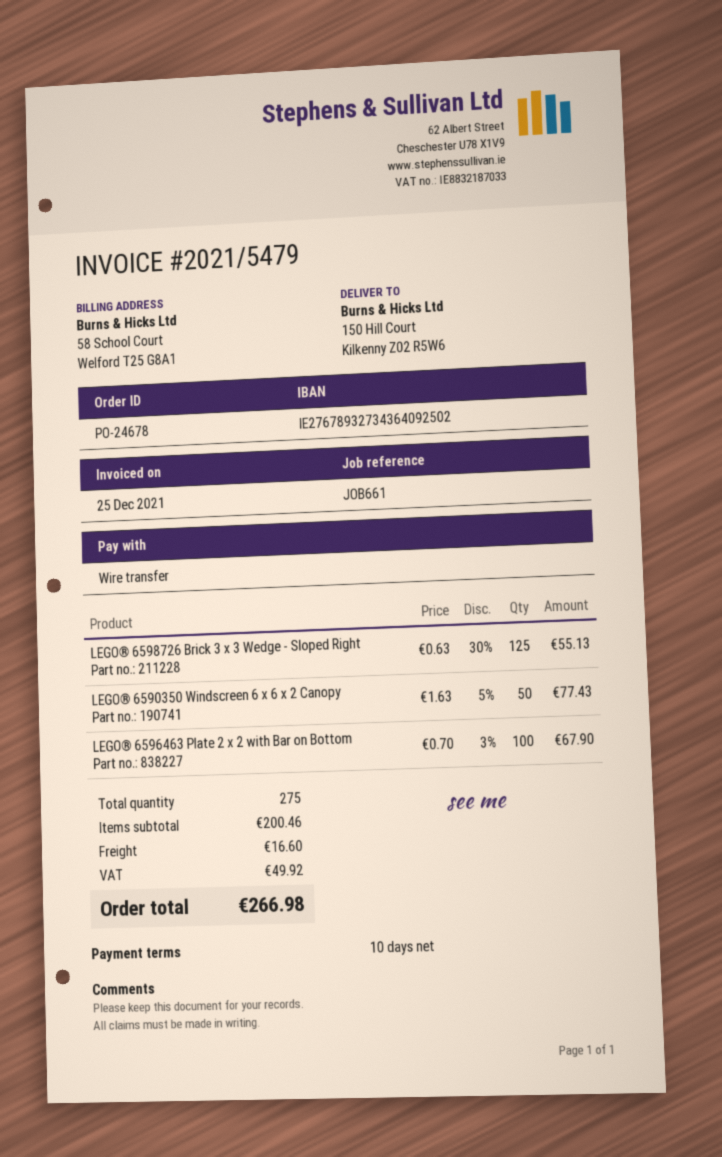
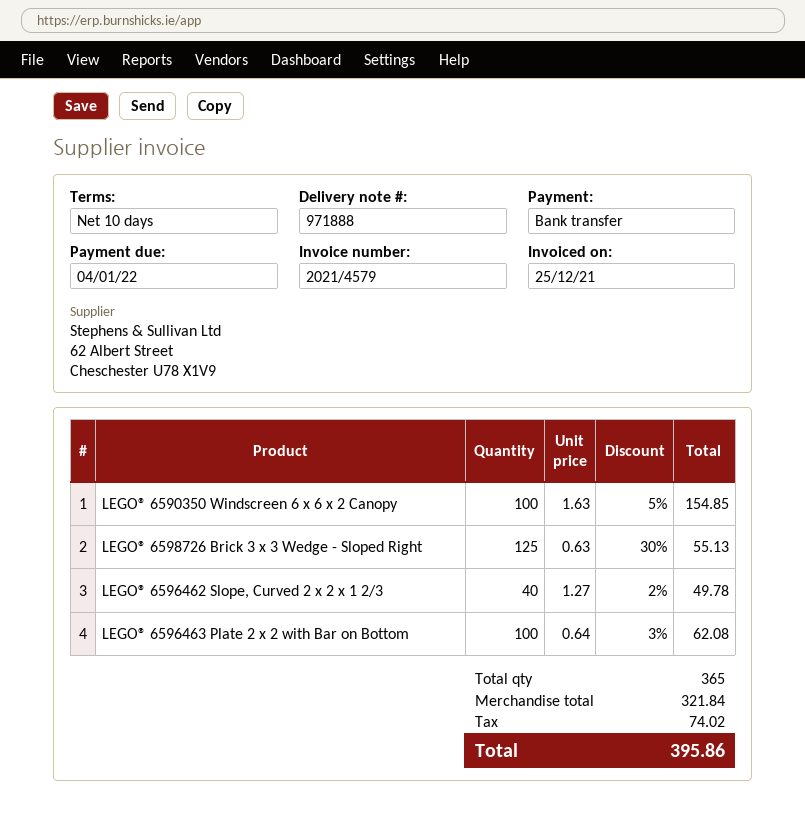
invoice number: 2021/5479 -> 2021/4579
LEGO® 6590350 Windscreen 6 x 6 x 2 Canopy: 50 x 1.63 - 5% = 77.43 -> 100 x 1.63 - 5% = 154.85
LEGO® 6596463 Plate 2 x 2 with Bar on Bottom: 100 x 0.70 - 3% = 67.90 -> 100 x 0.64 - 3% = 62.08
LEGO® 6596462 Slope, Curved 2 x 2 x 1 2/3: none -> 40 x 1.27 - 2% = 49.78
total quantity: 275 -> 365
subtotal: 200.46 -> 321.84
shipping: 16.60 -> none
tax: 49.92 -> 74.02
total: 266.98 -> 395.86

